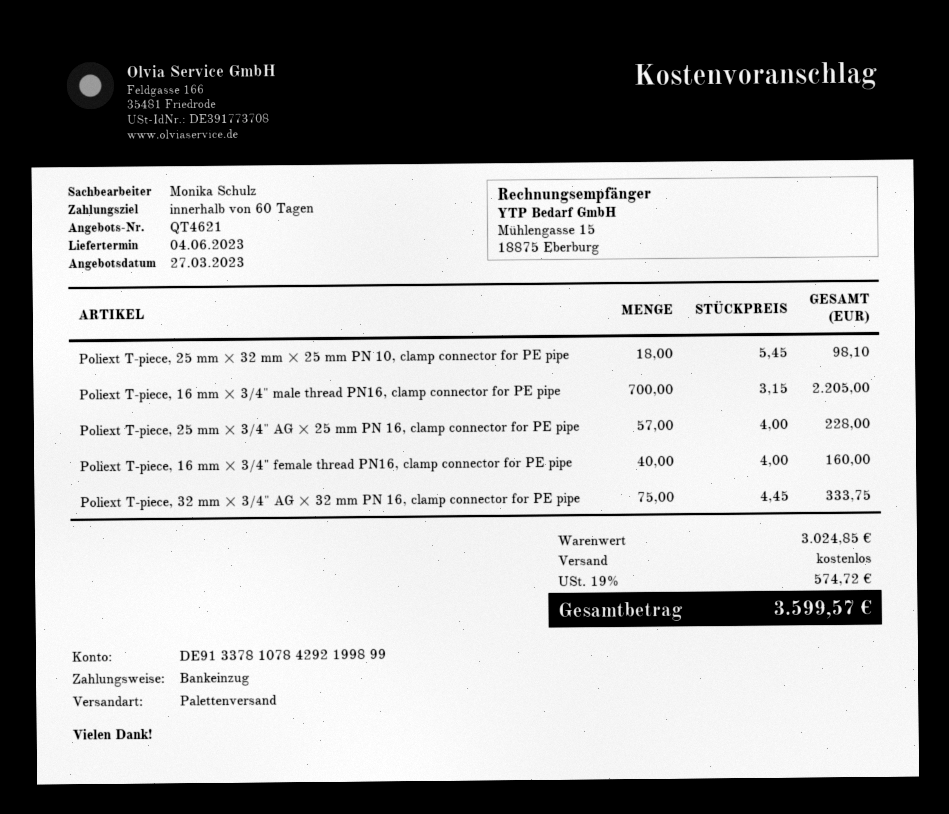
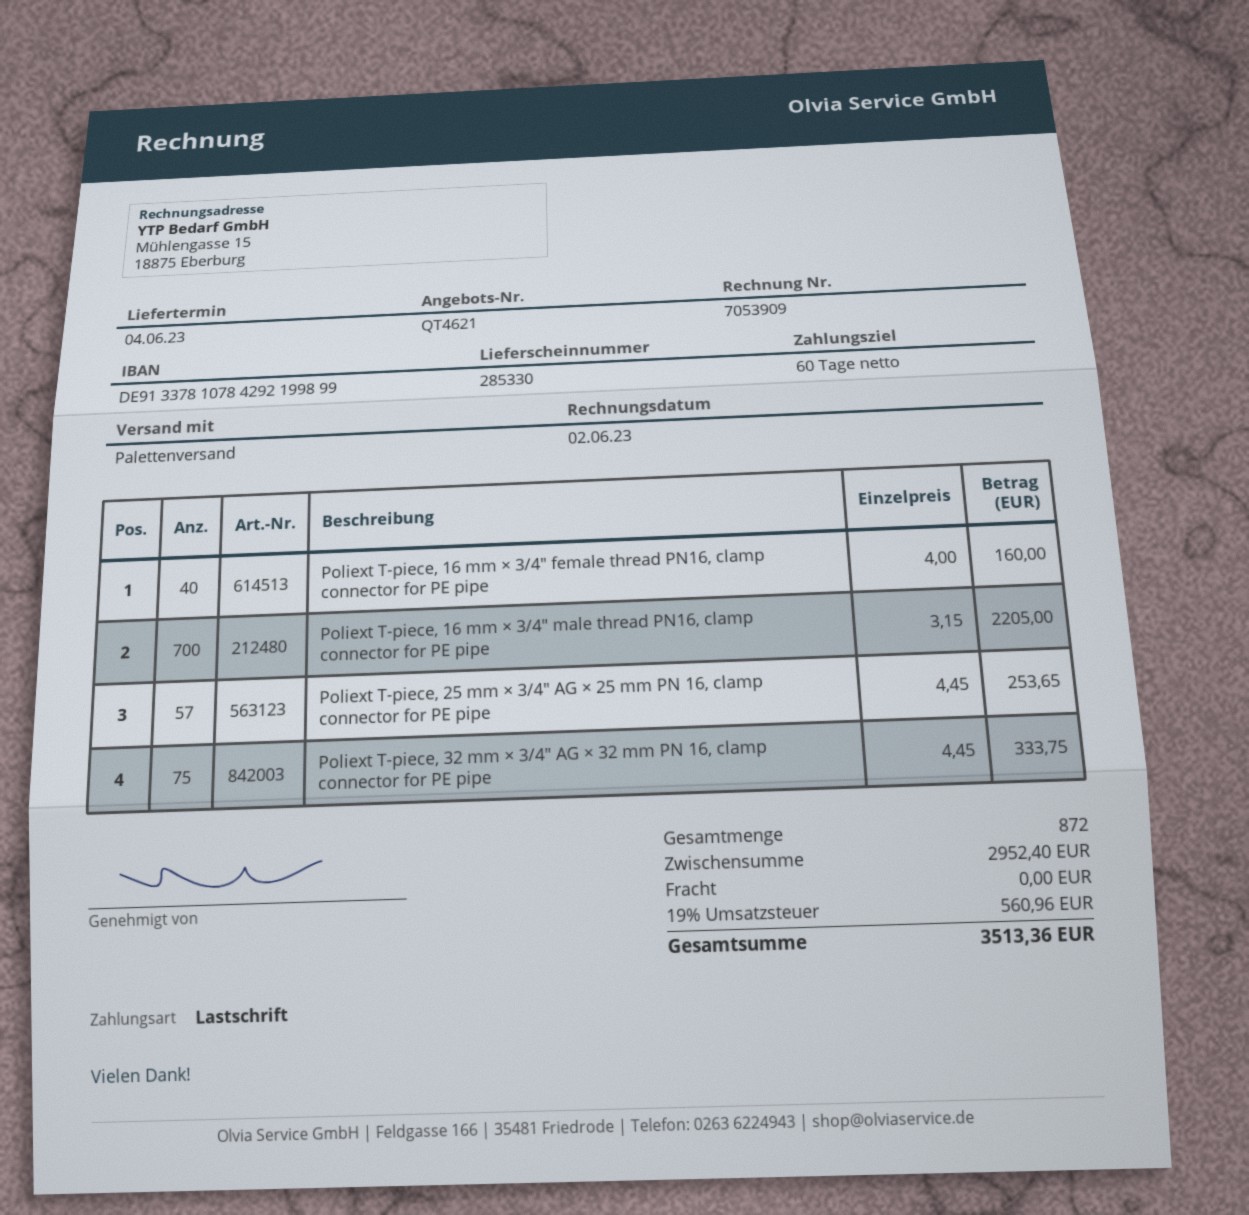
Poliext T-piece, 25 mm × 32 mm × 25 mm PN 10, clamp connector for PE pipe: 18 x 5.45 = 98.10 -> none
Poliext T-piece, 25 mm × 3/4" AG × 25 mm PN 16, clamp connector for PE pipe: 57 x 4.00 = 228.00 -> 57 x 4.45 = 253.65
subtotal: 3024.85 -> 2952.40
tax: 19% = 574.72 -> 19% = 560.96
total: 3599.57 -> 3513.36

